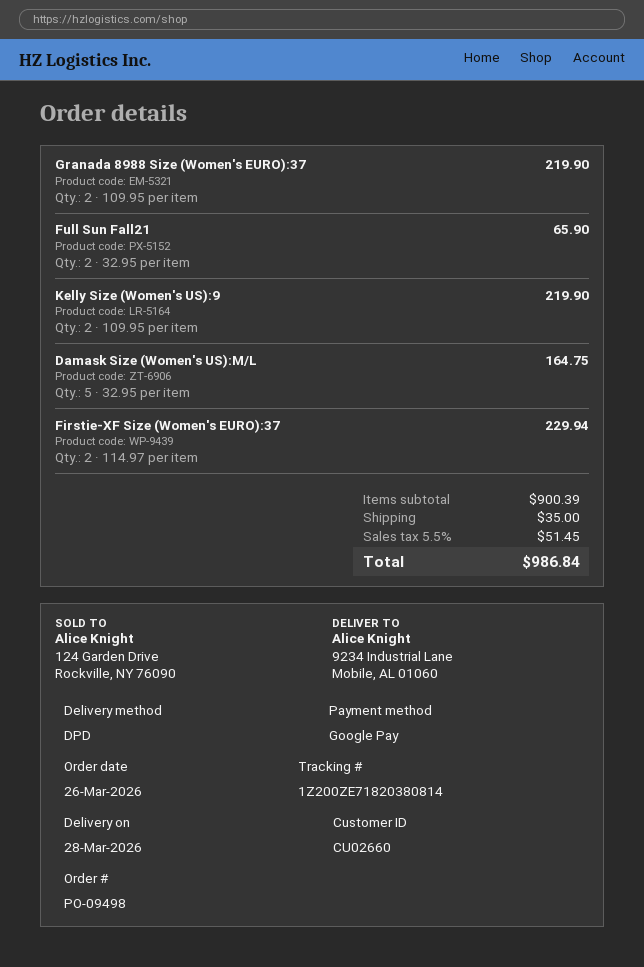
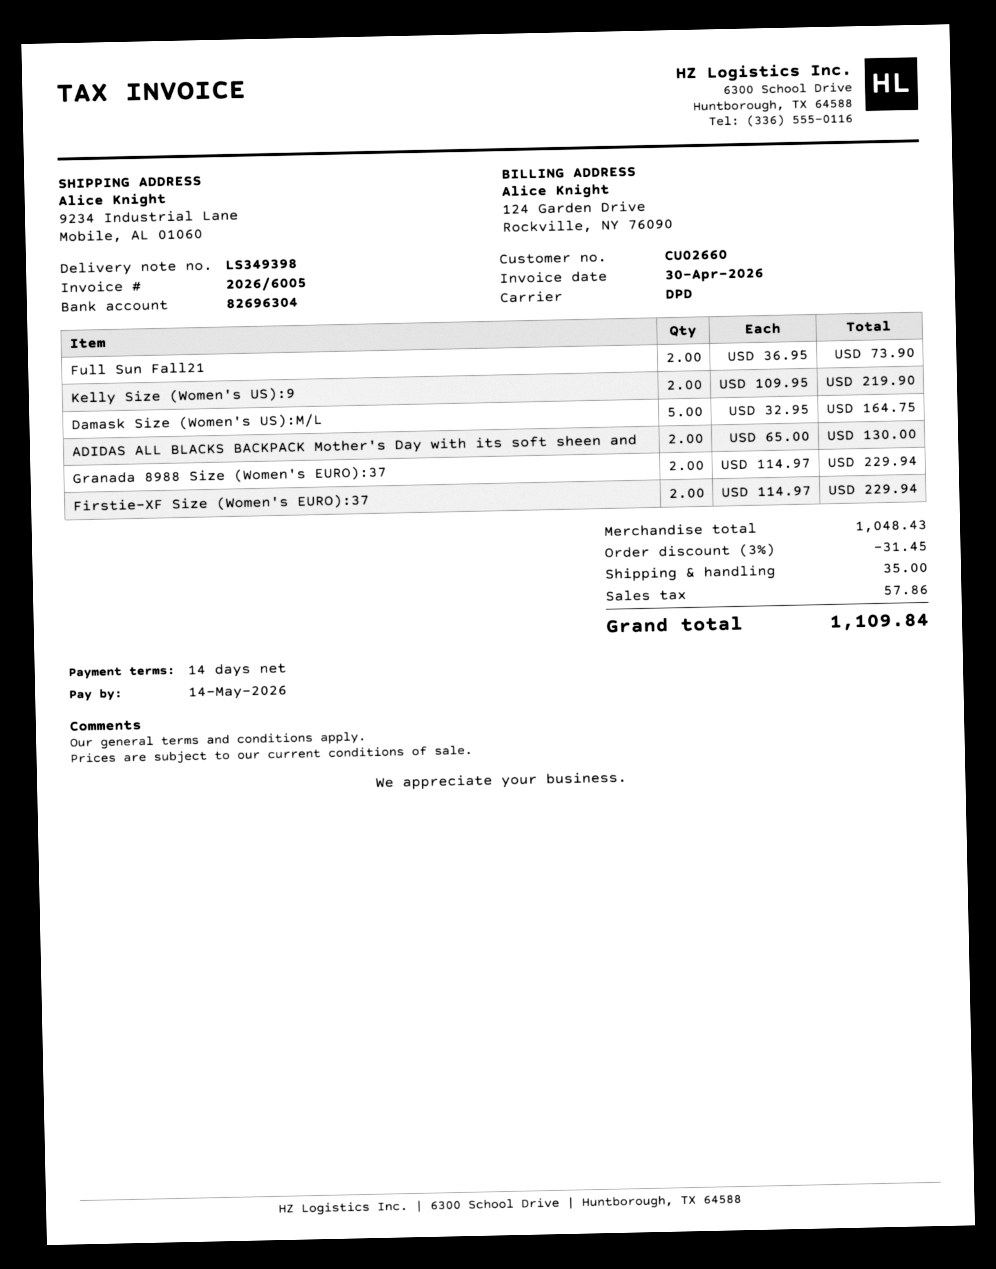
Granada 8988 Size (Women's EURO):37: 2 x 109.95 = 219.90 -> 2 x 114.97 = 229.94
Full Sun Fall21: 2 x 32.95 = 65.90 -> 2 x 36.95 = 73.90
ADIDAS ALL BLACKS BACKPACK Mother's Day with its soft sheen and: none -> 2 x 65.00 = 130.00
subtotal: 900.39 -> 1048.43
discount: none -> 3% = 31.45
tax: 51.45 -> 57.86
total: 986.84 -> 1109.84

